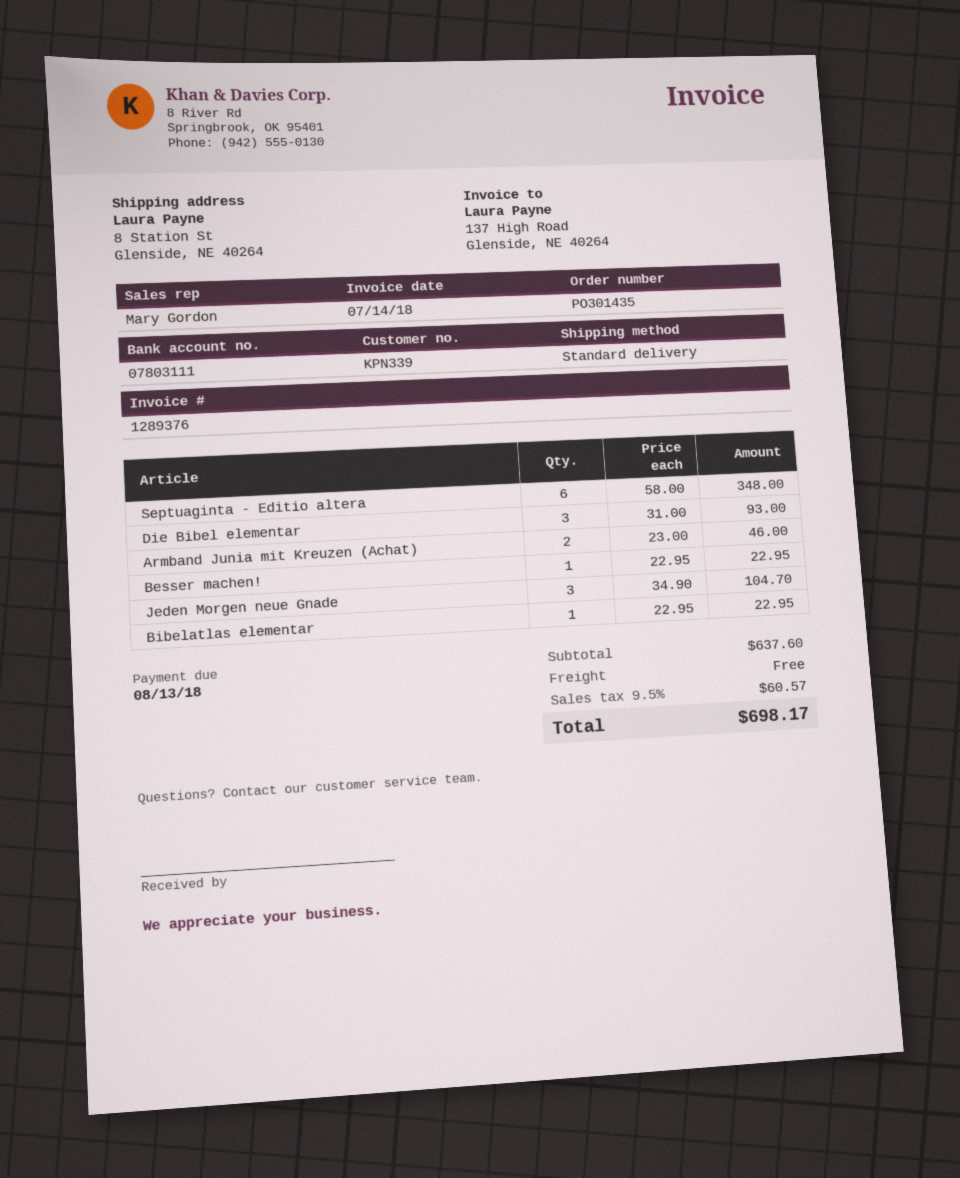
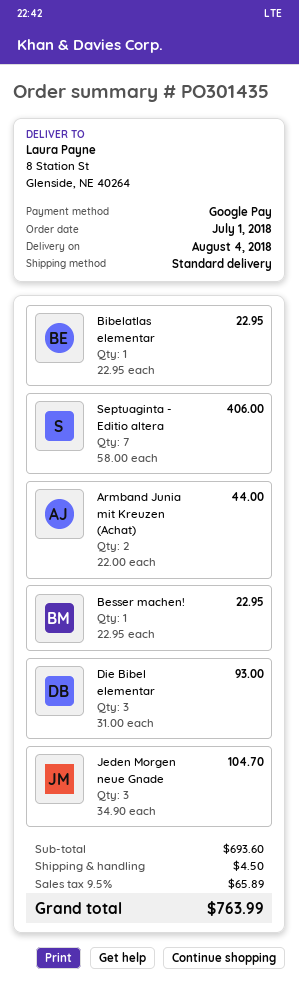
Septuaginta - Editio altera: 6 x 58.00 = 348.00 -> 7 x 58.00 = 406.00
Armband Junia mit Kreuzen (Achat): 2 x 23.00 = 46.00 -> 2 x 22.00 = 44.00
subtotal: 637.60 -> 693.60
shipping: 0.00 -> 4.50
tax: 9.5% = 60.57 -> 9.5% = 65.89
total: 698.17 -> 763.99

